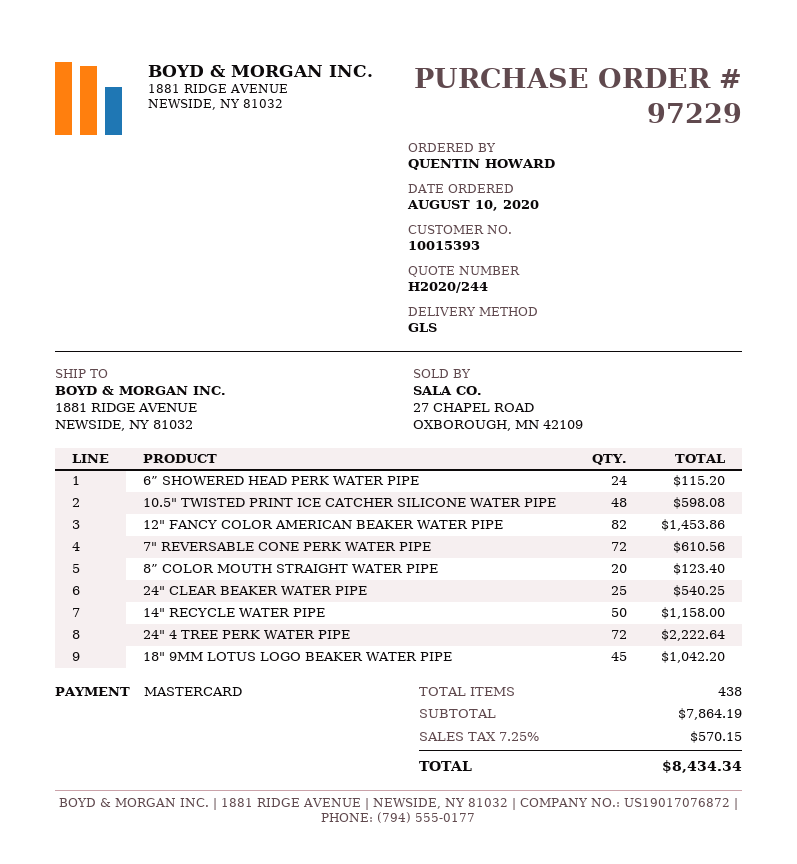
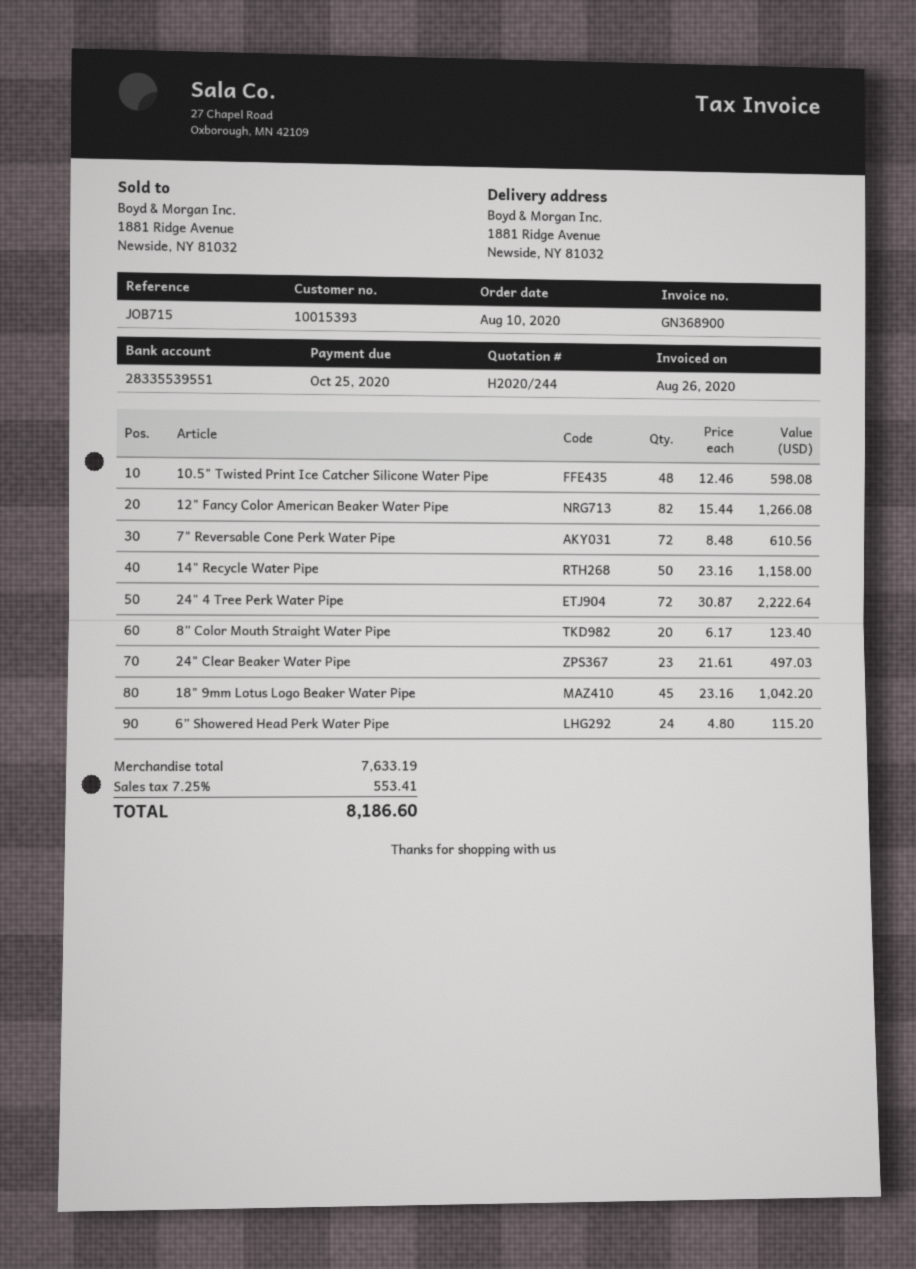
12" FANCY COLOR AMERICAN BEAKER WATER PIPE: 82 for 1453.86 -> 82 for 1266.08
24" CLEAR BEAKER WATER PIPE: 25 for 540.25 -> 23 for 497.03
subtotal: 7864.19 -> 7633.19
tax: 7.25% = 570.15 -> 7.25% = 553.41
total: 8434.34 -> 8186.60

